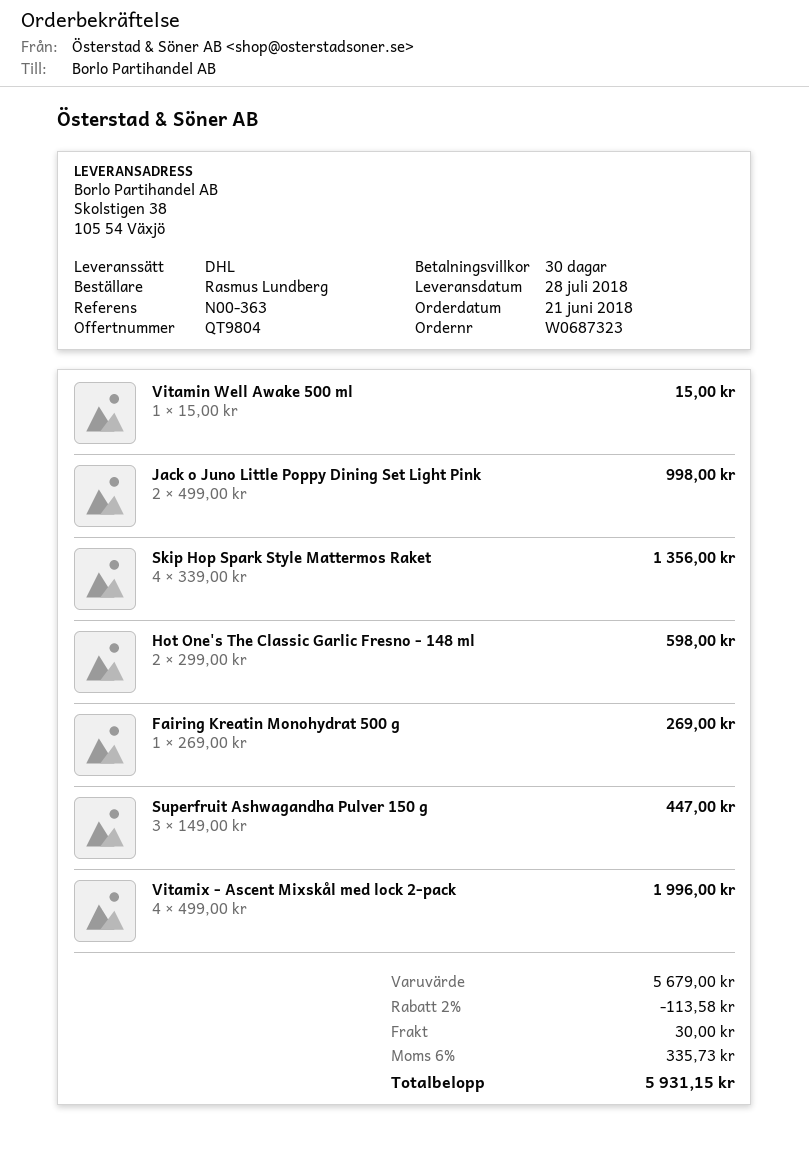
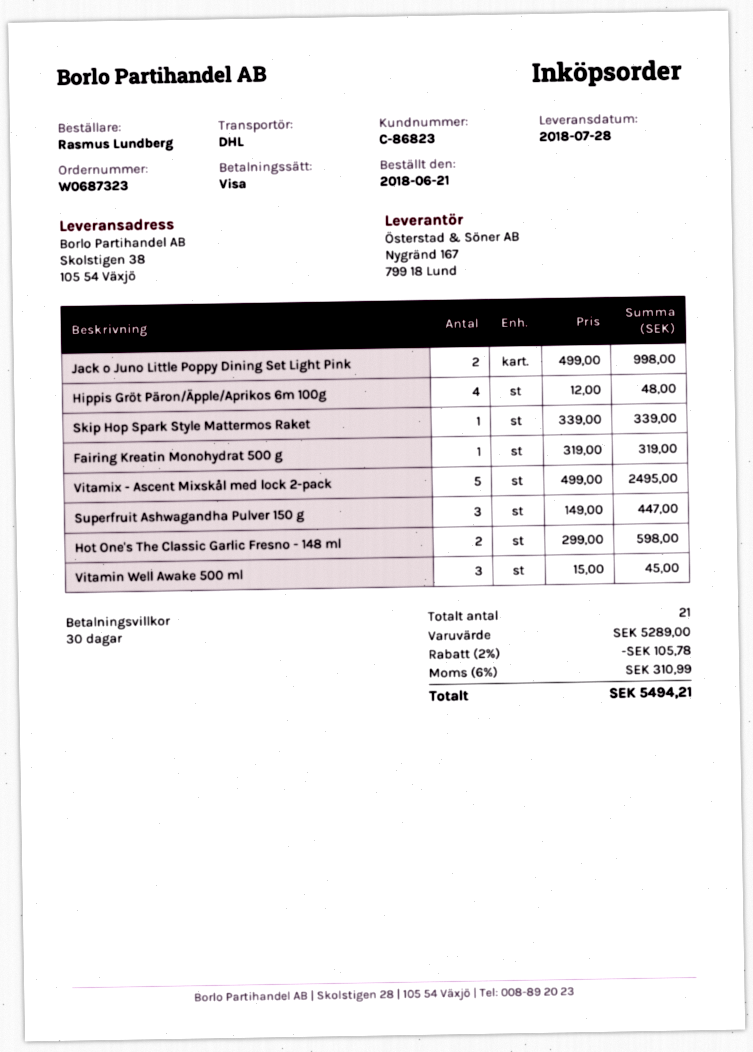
Vitamin Well Awake 500 ml: 1 x 15.00 = 15.00 -> 3 x 15.00 = 45.00
Skip Hop Spark Style Mattermos Raket: 4 x 339.00 = 1356.00 -> 1 x 339.00 = 339.00
Fairing Kreatin Monohydrat 500 g: 1 x 269.00 = 269.00 -> 1 x 319.00 = 319.00
Vitamix - Ascent Mixskål med lock 2-pack: 4 x 499.00 = 1996.00 -> 5 x 499.00 = 2495.00
Hippis Gröt Päron/Äpple/Aprikos 6m 100g: none -> 4 x 12.00 = 48.00
subtotal: 5679.00 -> 5289.00
discount: 2% = 113.58 -> 2% = 105.78
shipping: 30.00 -> none
tax: 6% = 335.73 -> 6% = 310.99
total: 5931.15 -> 5494.21

